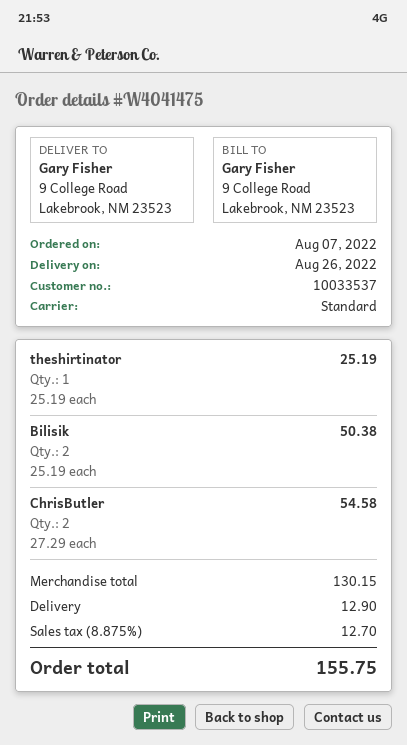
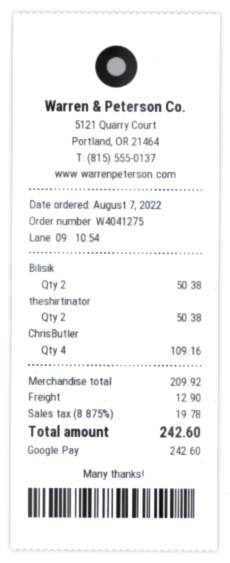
order number: W4041475 -> W4041275
theshirtinator: 1 for 25.19 -> 2 for 50.38
ChrisButler: 2 for 54.58 -> 4 for 109.16
subtotal: 130.15 -> 209.92
tax: 8.875% = 12.70 -> 8.875% = 19.78
total: 155.75 -> 242.60

